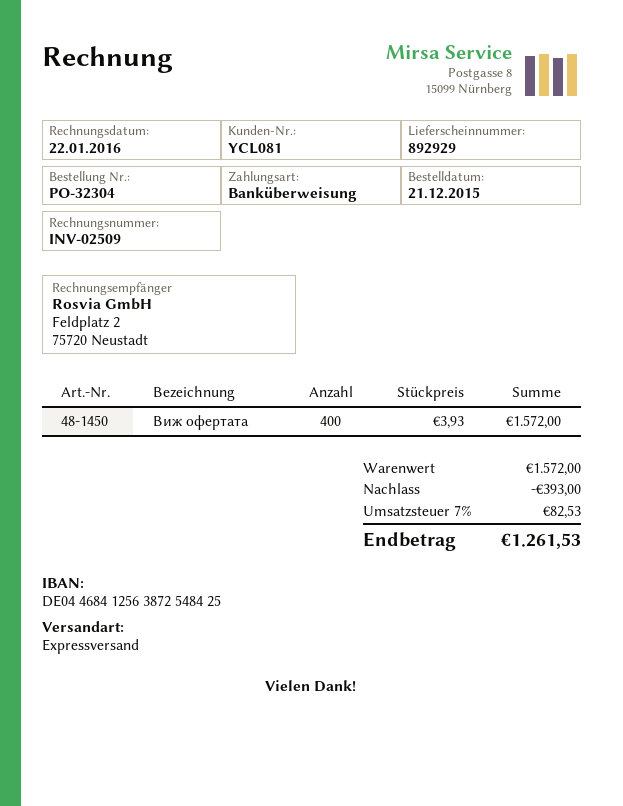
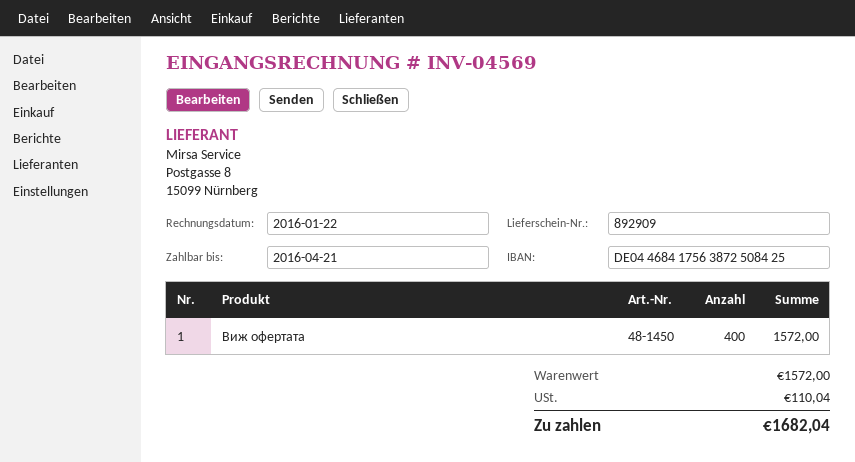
delivery note number: 892929 -> 892909
invoice number: INV-02509 -> INV-04569
bank account: DE04468412563872548425 -> DE04468417563872508425
discount: 393.00 -> none
tax: 82.53 -> 110.04
total: 1261.53 -> 1682.04

